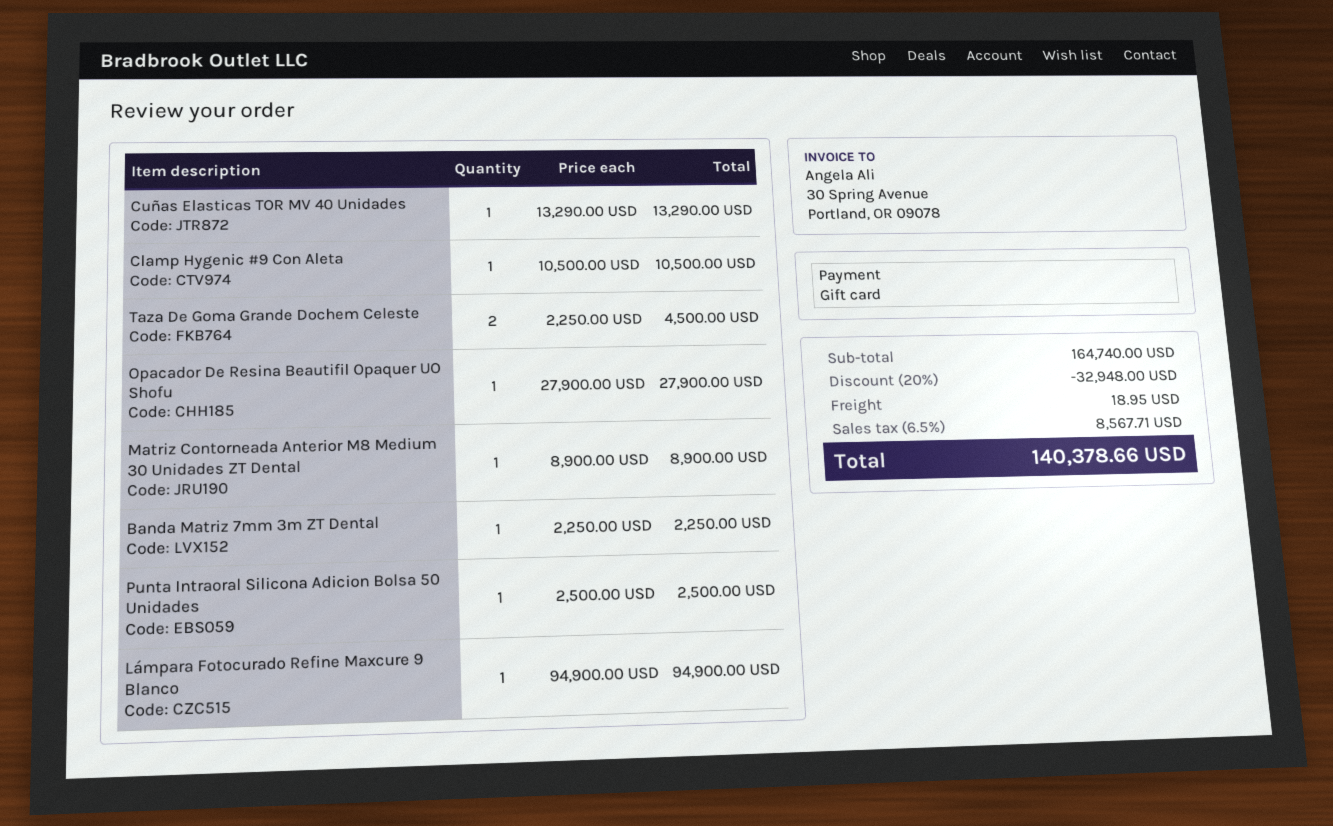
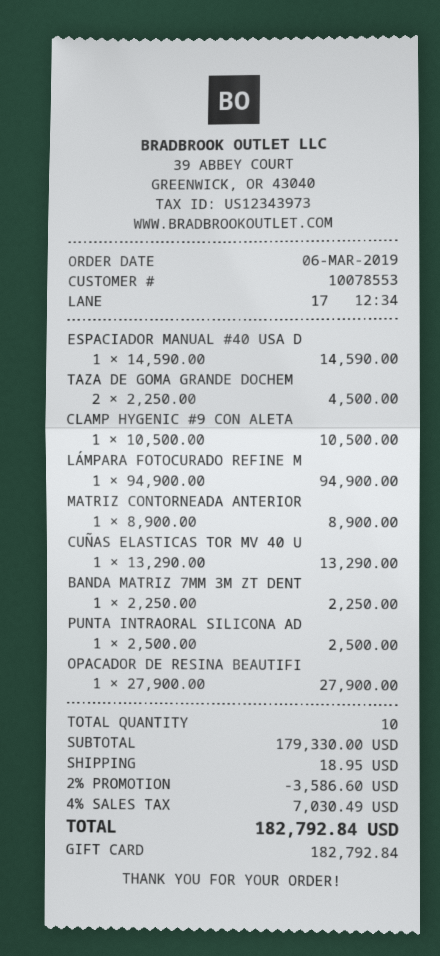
ESPACIADOR MANUAL #40 USA D: none -> 1 x 14590.00 = 14590.00
subtotal: 164740.00 -> 179330.00
discount: 20% = 32948.00 -> 2% = 3586.60
tax: 6.5% = 8567.71 -> 4% = 7030.49
total: 140378.66 -> 182792.84

